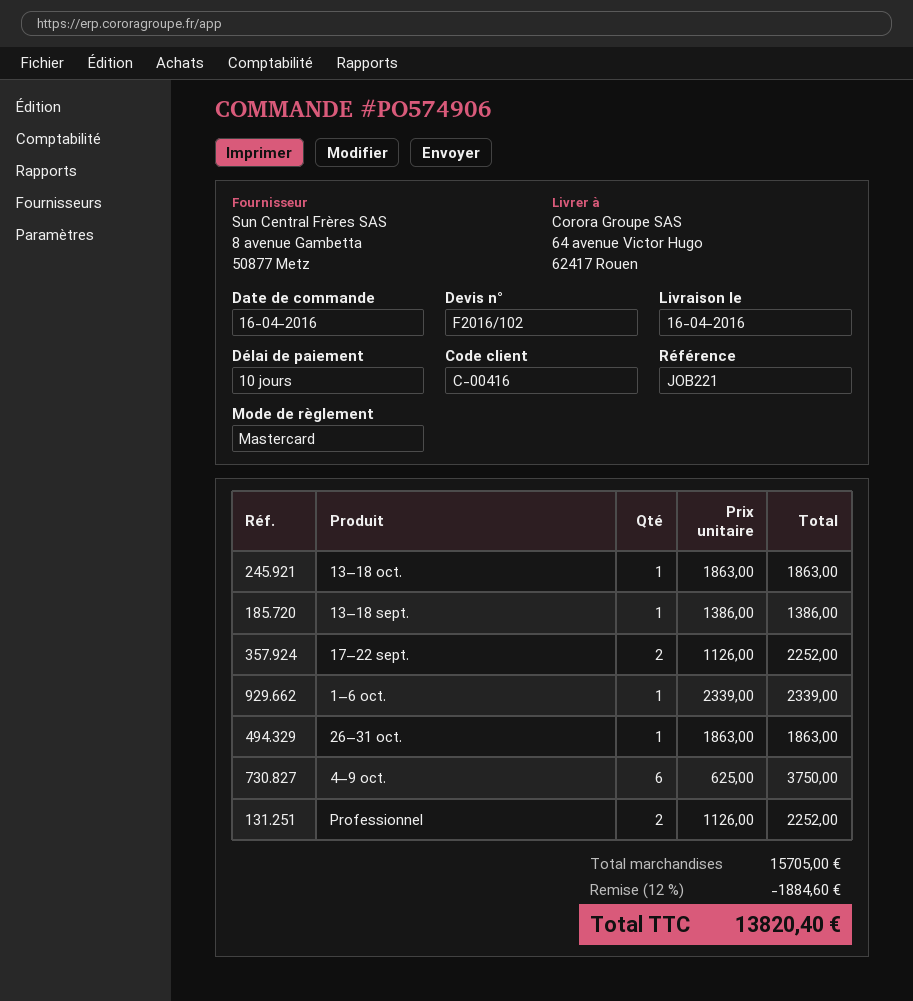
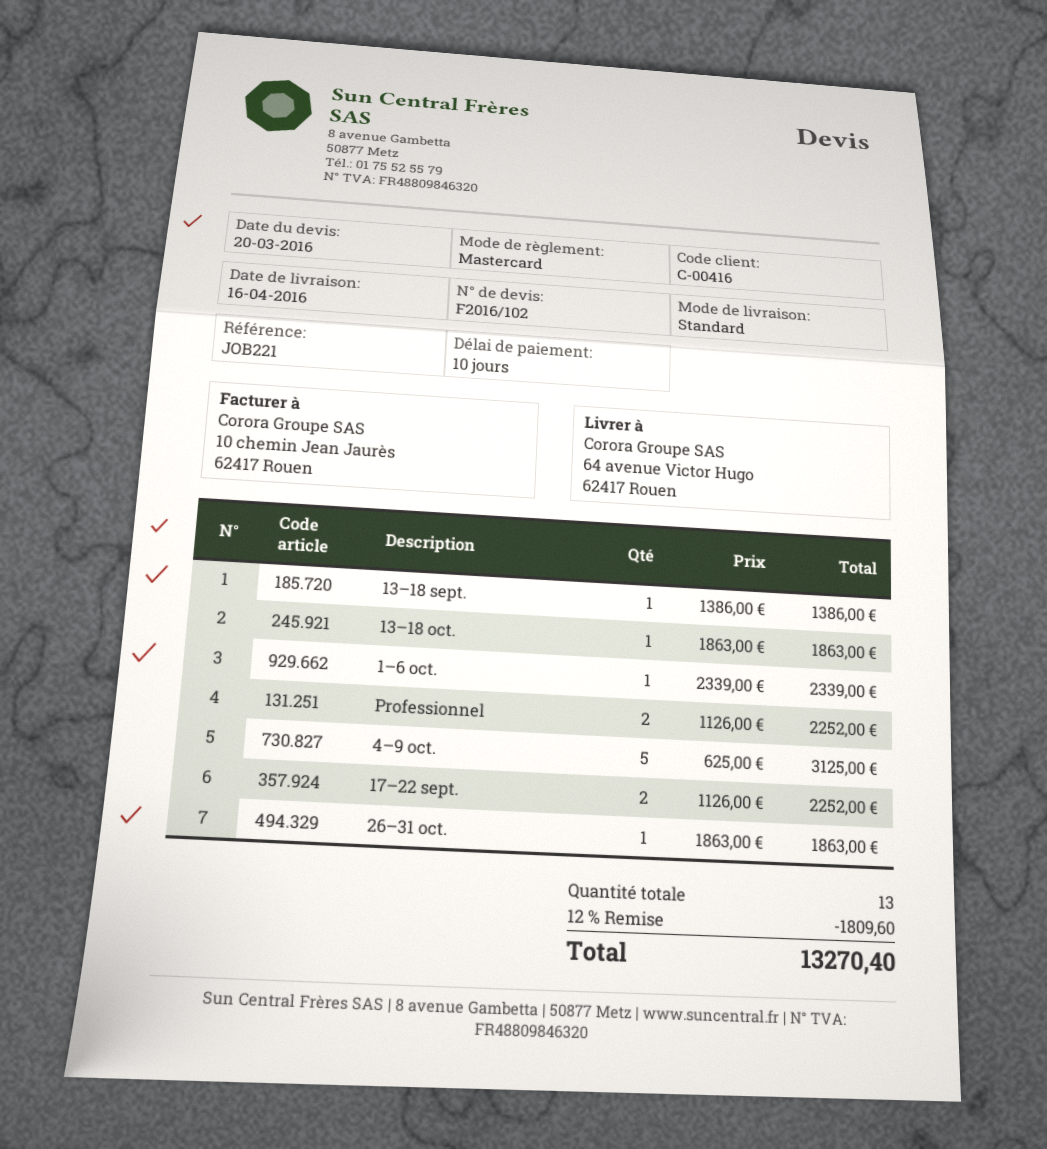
4–9 oct.: 6 x 625.00 = 3750.00 -> 5 x 625.00 = 3125.00
discount: 12% = 1884.60 -> 12% = 1809.60
total: 13820.40 -> 13270.40

